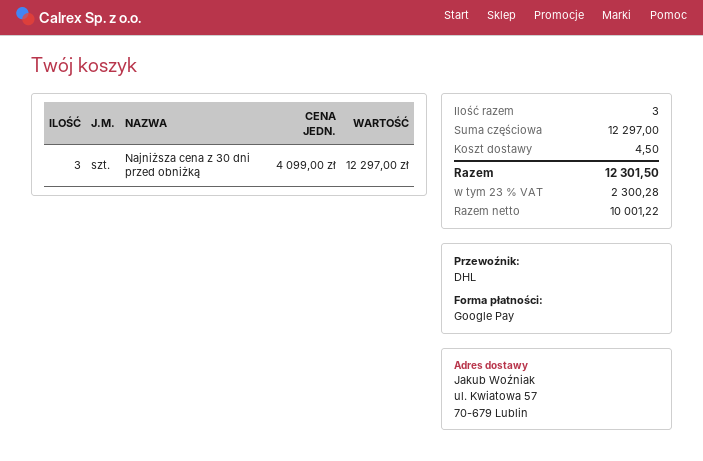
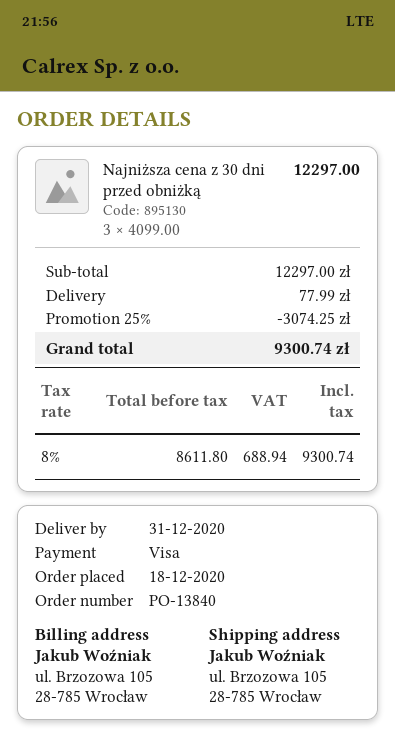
payment method: Google Pay -> Visa
ship to: ul. Kwiatowa 57, 70-679 Lublin -> ul. Brzozowa 105, 28-785 Wrocław
discount: none -> 25% = 3074.25
shipping: 4.50 -> 77.99
net: 10001.22 -> 8611.80
tax: 23% = 2300.28 -> 8% = 688.94
total: 12301.50 -> 9300.74

